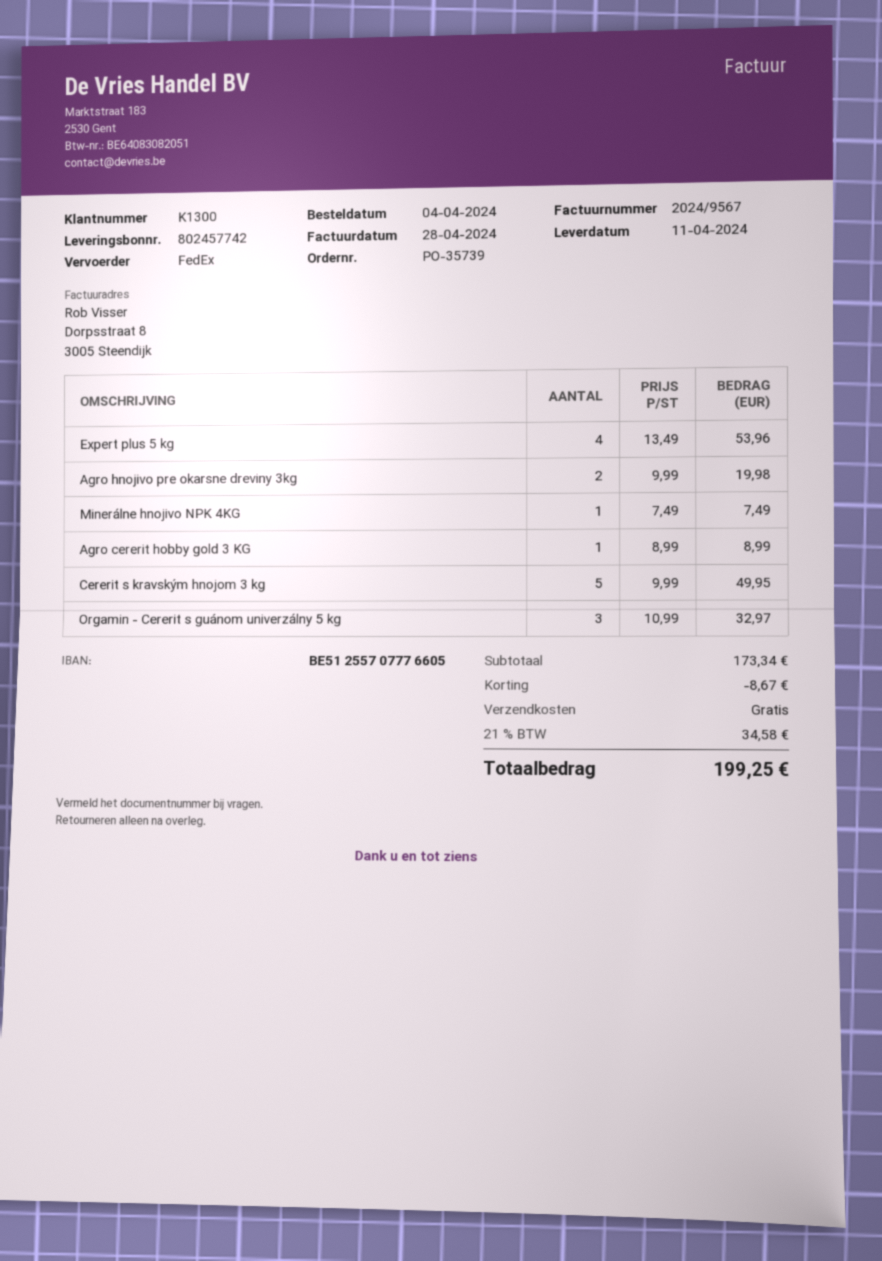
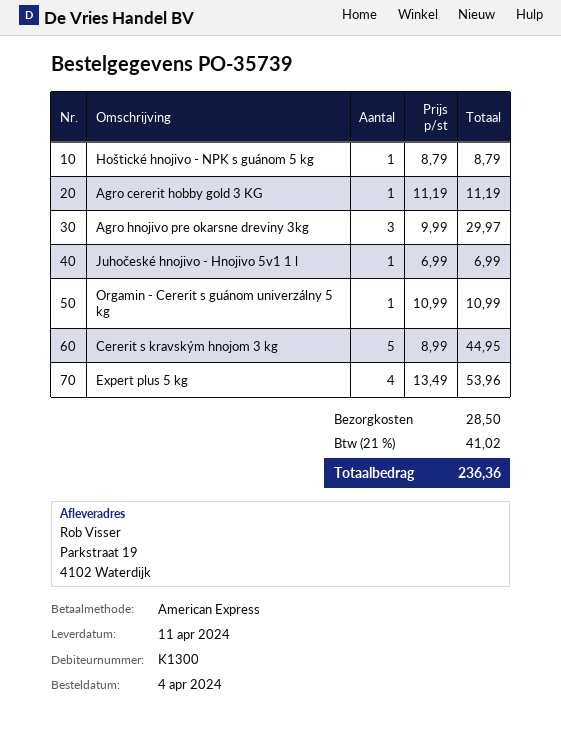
Agro hnojivo pre okarsne dreviny 3kg: 2 x 9.99 = 19.98 -> 3 x 9.99 = 29.97
Minerálne hnojivo NPK 4KG: 1 x 7.49 = 7.49 -> none
Agro cererit hobby gold 3 KG: 1 x 8.99 = 8.99 -> 1 x 11.19 = 11.19
Cererit s kravským hnojom 3 kg: 5 x 9.99 = 49.95 -> 5 x 8.99 = 44.95
Orgamin - Cererit s guánom univerzálny 5 kg: 3 x 10.99 = 32.97 -> 1 x 10.99 = 10.99
Hoštické hnojivo - NPK s guánom 5 kg: none -> 1 x 8.79 = 8.79
Juhočeské hnojivo - Hnojivo 5v1 1 l: none -> 1 x 6.99 = 6.99
discount: 8.67 -> none
shipping: 0.00 -> 28.50
tax: 21% = 34.58 -> 21% = 41.02
total: 199.25 -> 236.36

